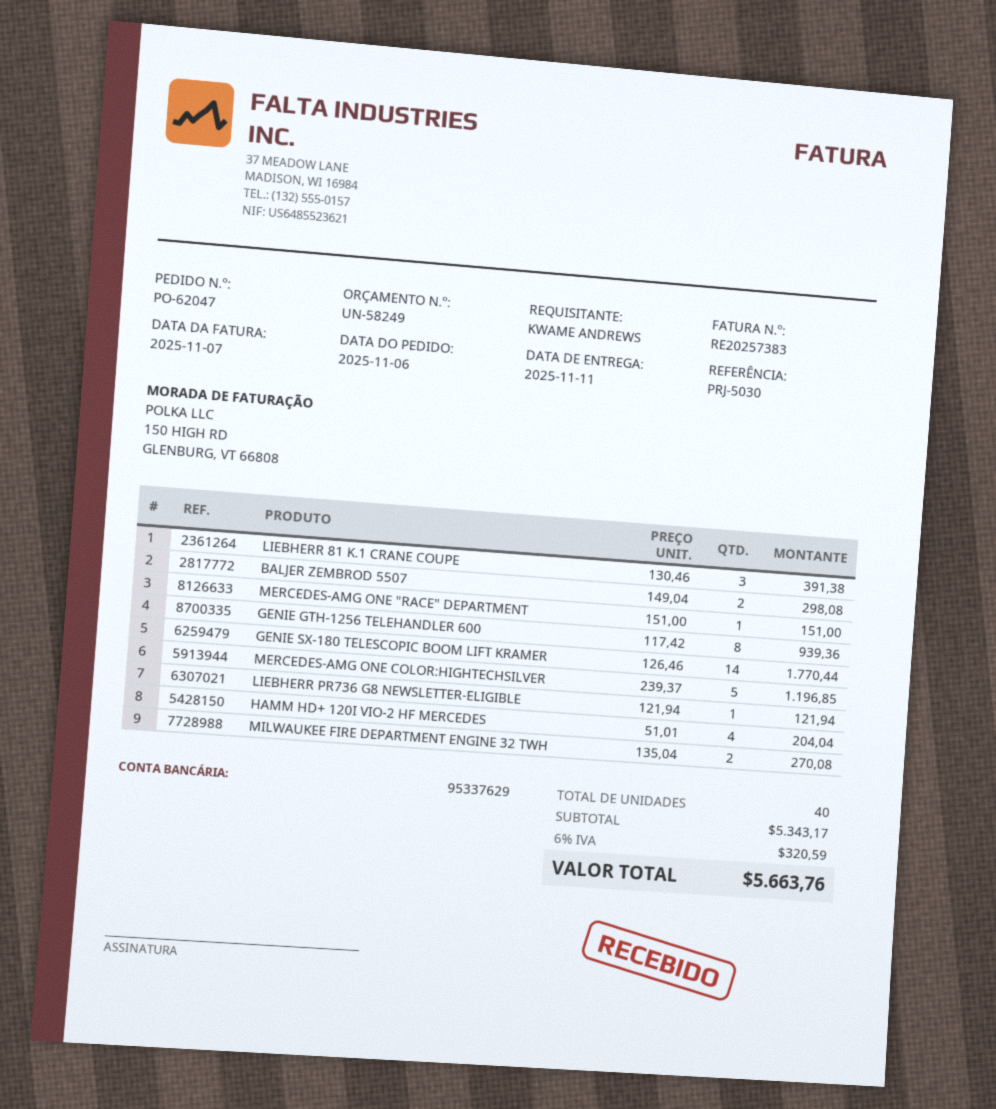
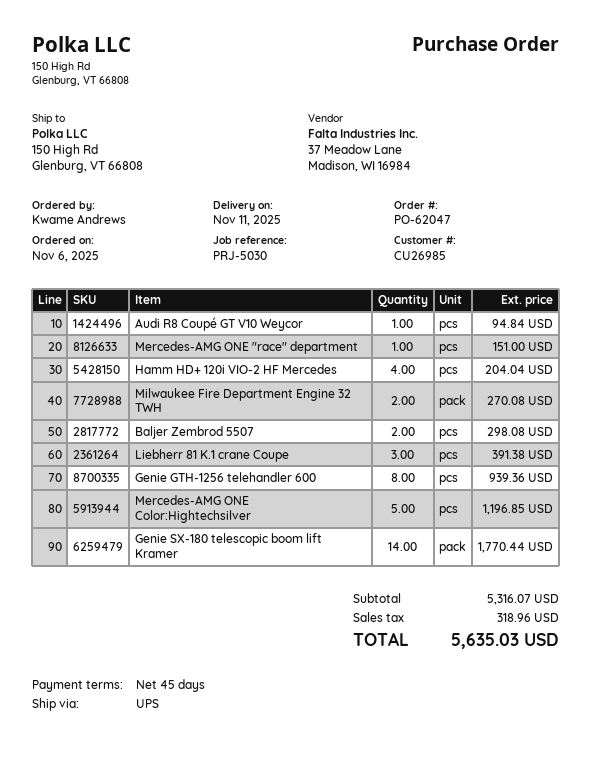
LIEBHERR PR736 G8 NEWSLETTER-ELIGIBLE: 1 for 121.94 -> none
Audi R8 Coupé GT V10 Weycor: none -> 1 for 94.84
subtotal: 5343.17 -> 5316.07
tax: 320.59 -> 318.96
total: 5663.76 -> 5635.03

